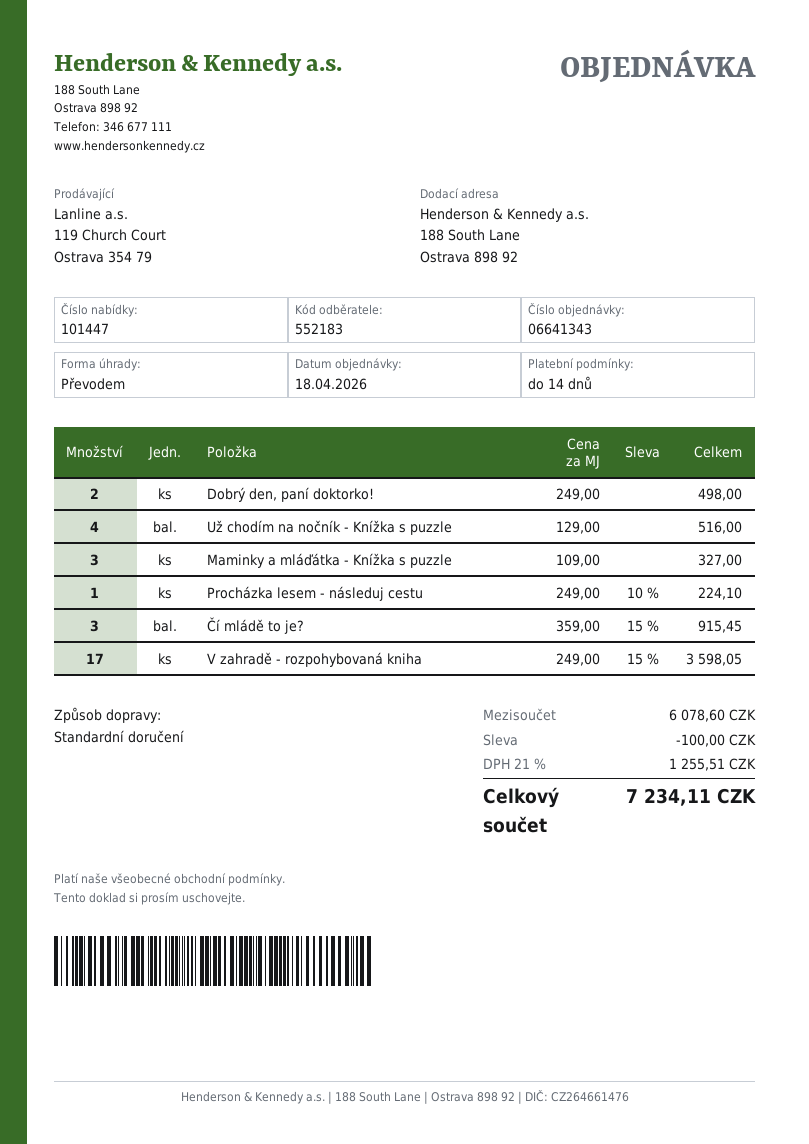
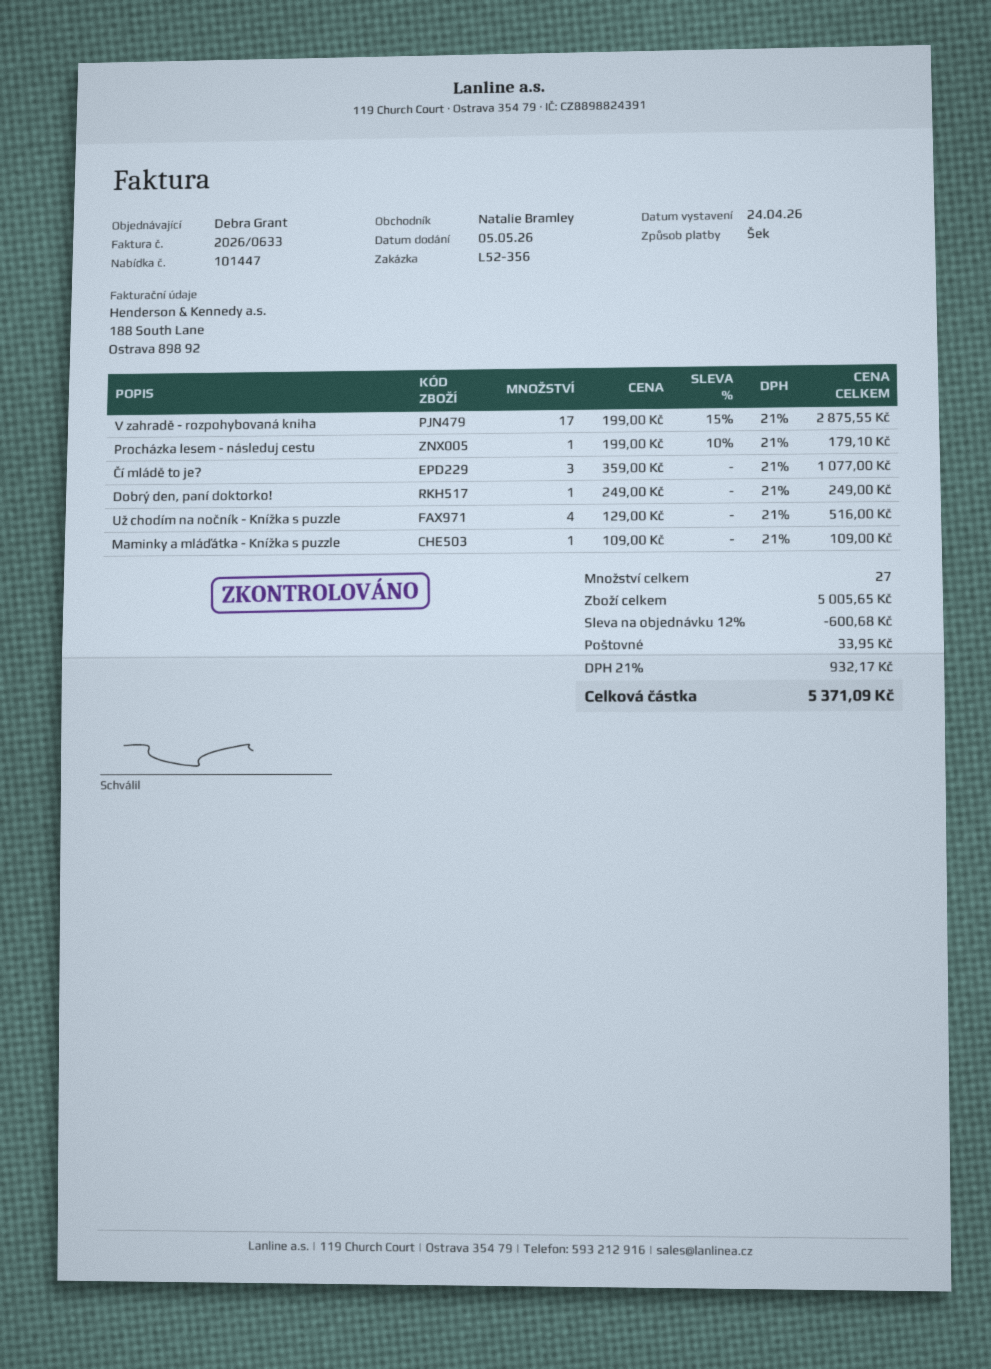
payment method: bank transfer -> cheque
Dobrý den, paní doktorko!: 2 x 249.00 = 498.00 -> 1 x 249.00 = 249.00
Maminky a mláďátka - Knížka s puzzle: 3 x 109.00 = 327.00 -> 1 x 109.00 = 109.00
Procházka lesem - následuj cestu: 1 x 249.00 - 10% = 224.10 -> 1 x 199.00 - 10% = 179.10
Čí mládě to je?: 3 x 359.00 - 15% = 915.45 -> 3 x 359.00 = 1077.00
V zahradě - rozpohybovaná kniha: 17 x 249.00 - 15% = 3598.05 -> 17 x 199.00 - 15% = 2875.55
subtotal: 6078.60 -> 5005.65
discount: 100.00 -> 600.68
shipping: none -> 33.95
tax: 21% = 1255.51 -> 21% = 932.17
total: 7234.11 -> 5371.09

